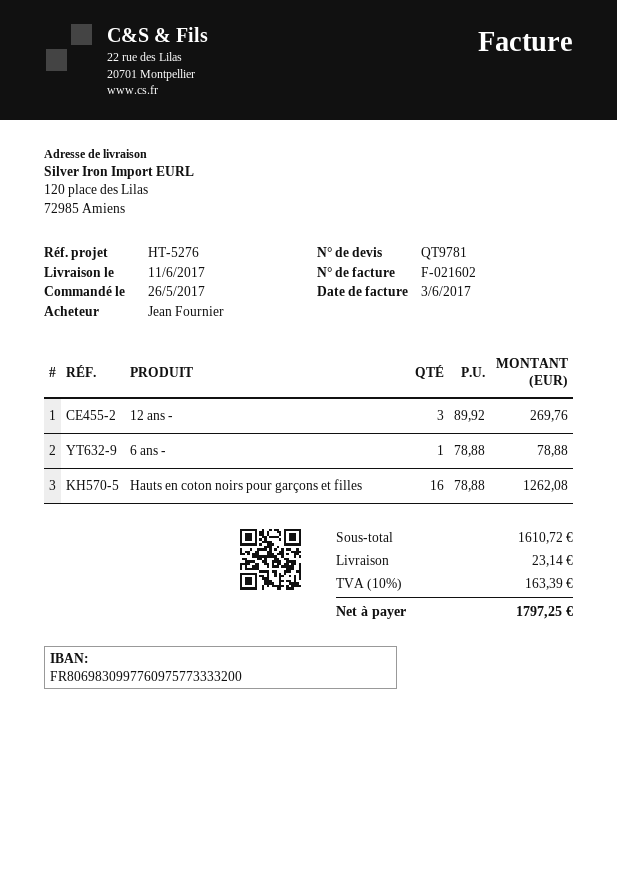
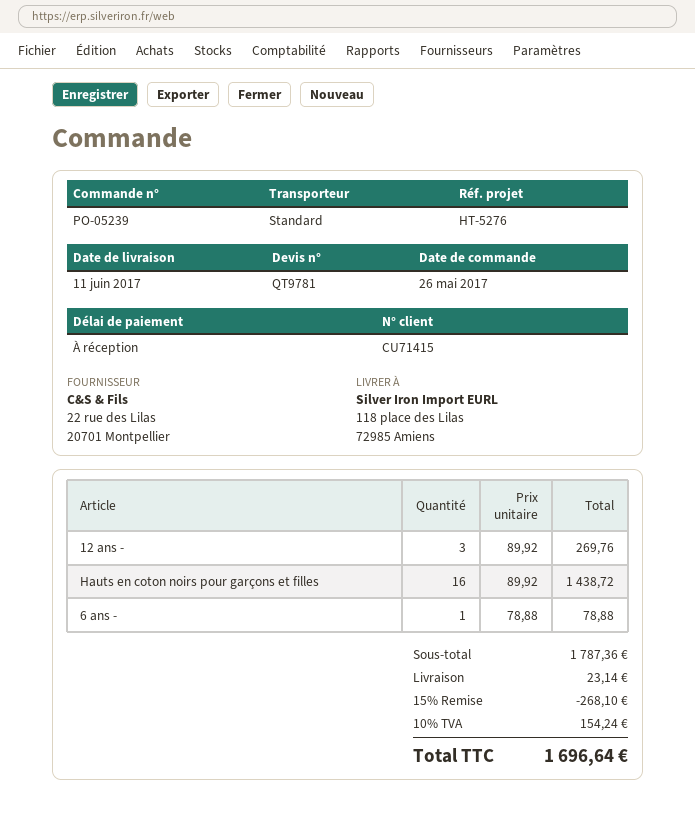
ship to: 120 place des Lilas, 72985 Amiens -> 118 place des Lilas, 72985 Amiens
Hauts en coton noirs pour garçons et filles: 16 x 78.88 = 1262.08 -> 16 x 89.92 = 1438.72
subtotal: 1610.72 -> 1787.36
discount: none -> 15% = 268.10
tax: 10% = 163.39 -> 10% = 154.24
total: 1797.25 -> 1696.64

